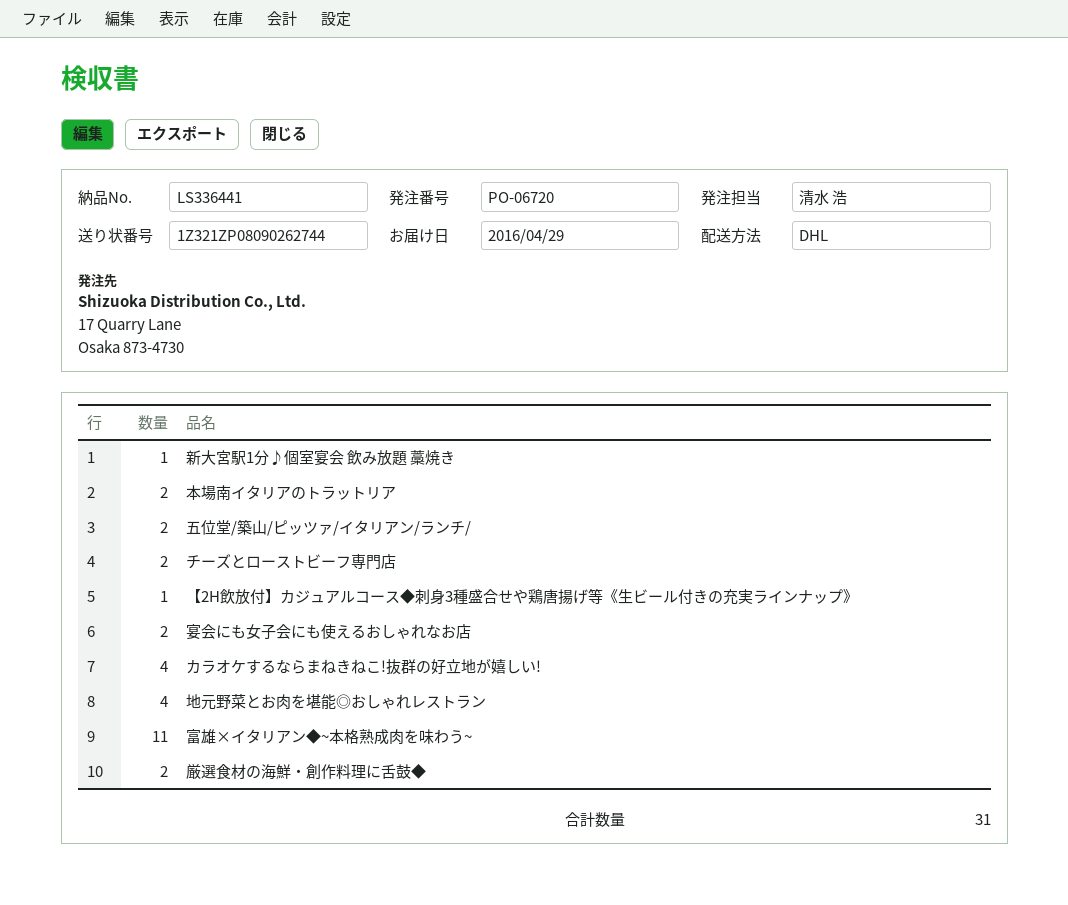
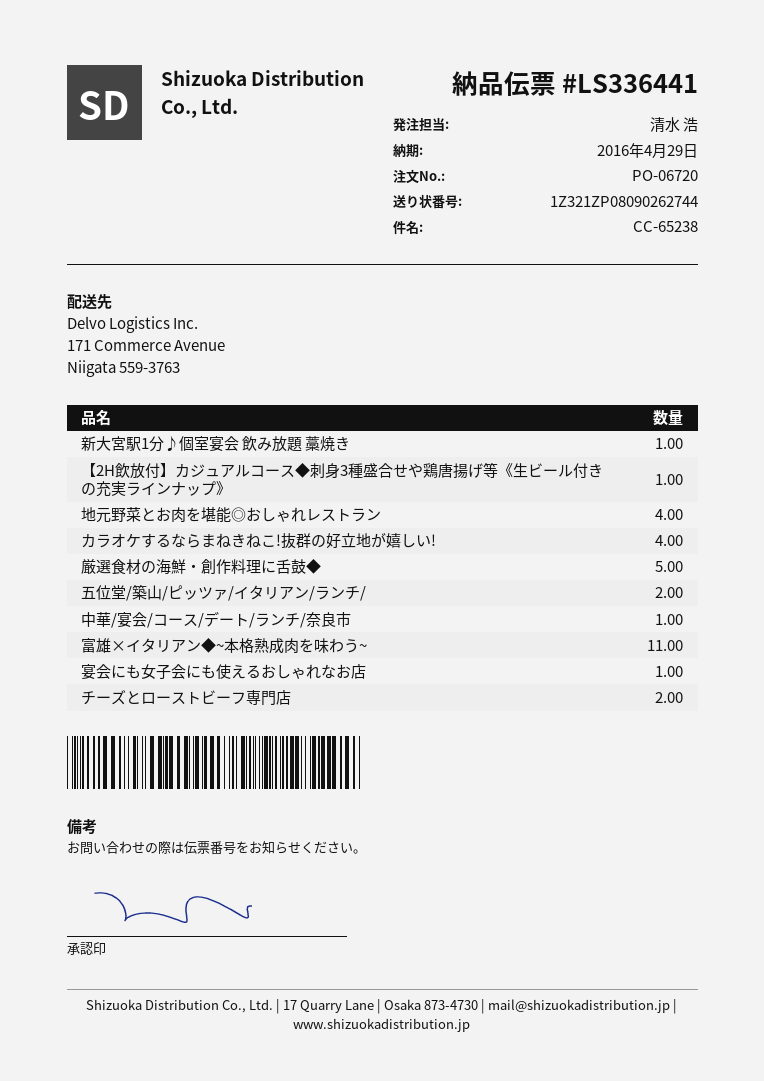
本場南イタリアのトラットリア: 2 -> none
宴会にも女子会にも使えるおしゃれなお店: 2 -> 1
厳選食材の海鮮・創作料理に舌鼓◆: 2 -> 5
中華/宴会/コース/デート/ランチ/奈良市: none -> 1

